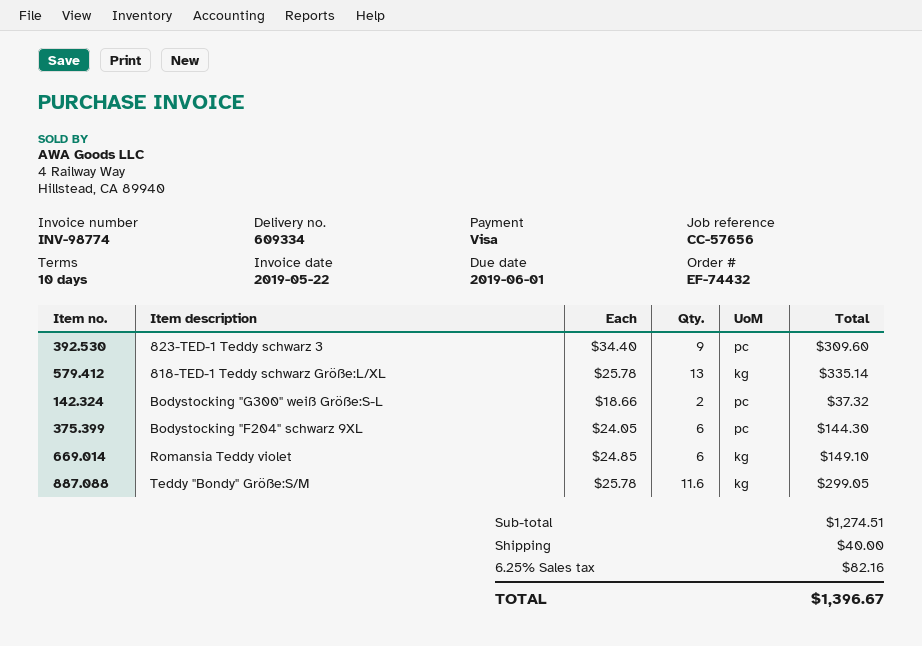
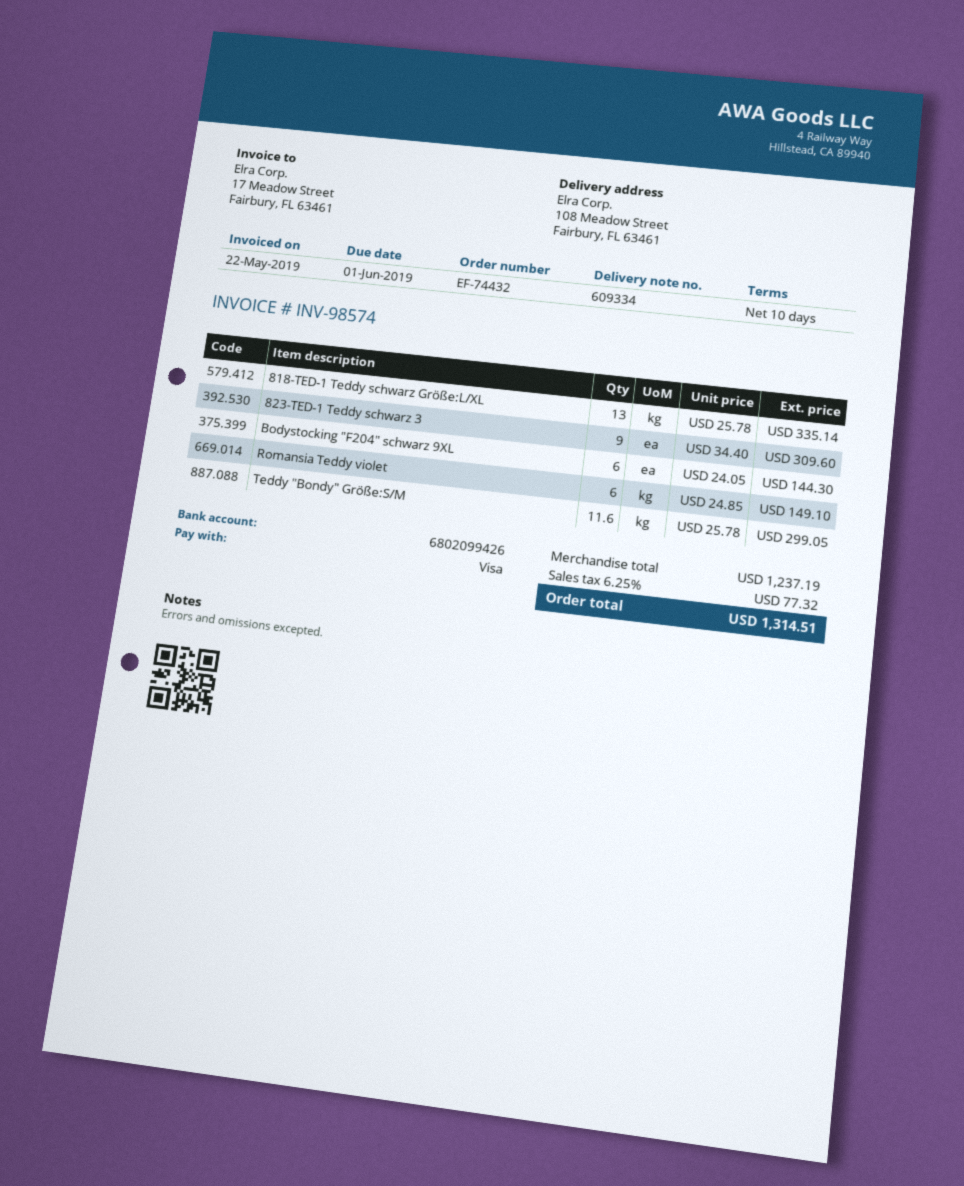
invoice number: INV-98774 -> INV-98574
Bodystocking "G300" weiß Größe:S-L: 2 x 18.66 = 37.32 -> none
subtotal: 1274.51 -> 1237.19
shipping: 40.00 -> none
tax: 6.25% = 82.16 -> 6.25% = 77.32
total: 1396.67 -> 1314.51

